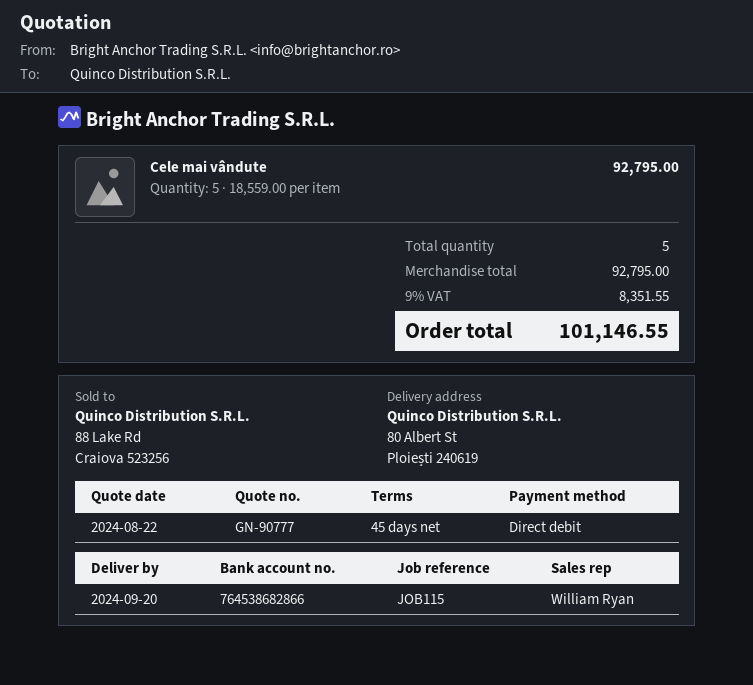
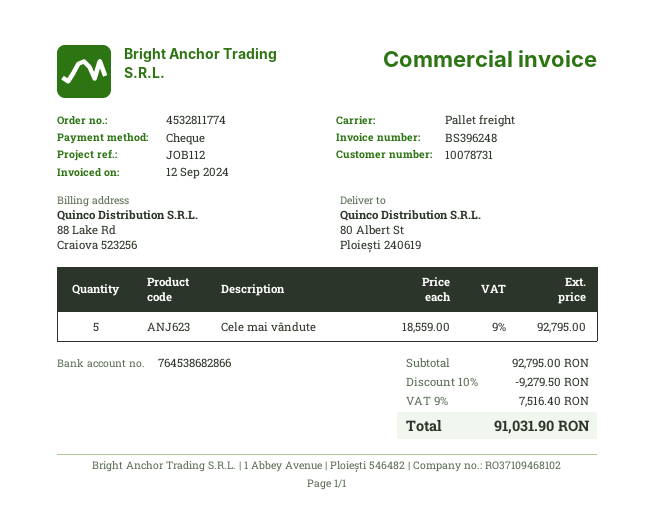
reference: JOB115 -> JOB112
payment method: direct debit -> cheque
discount: none -> 10% = 9279.50
tax: 9% = 8351.55 -> 9% = 7516.40
total: 101146.55 -> 91031.90

